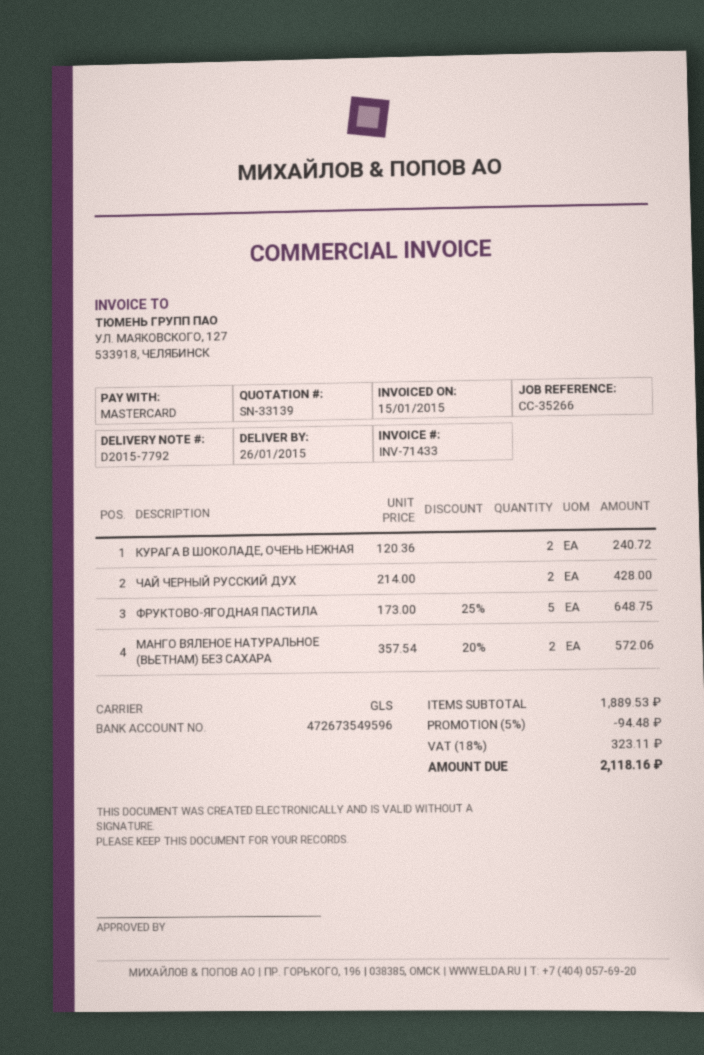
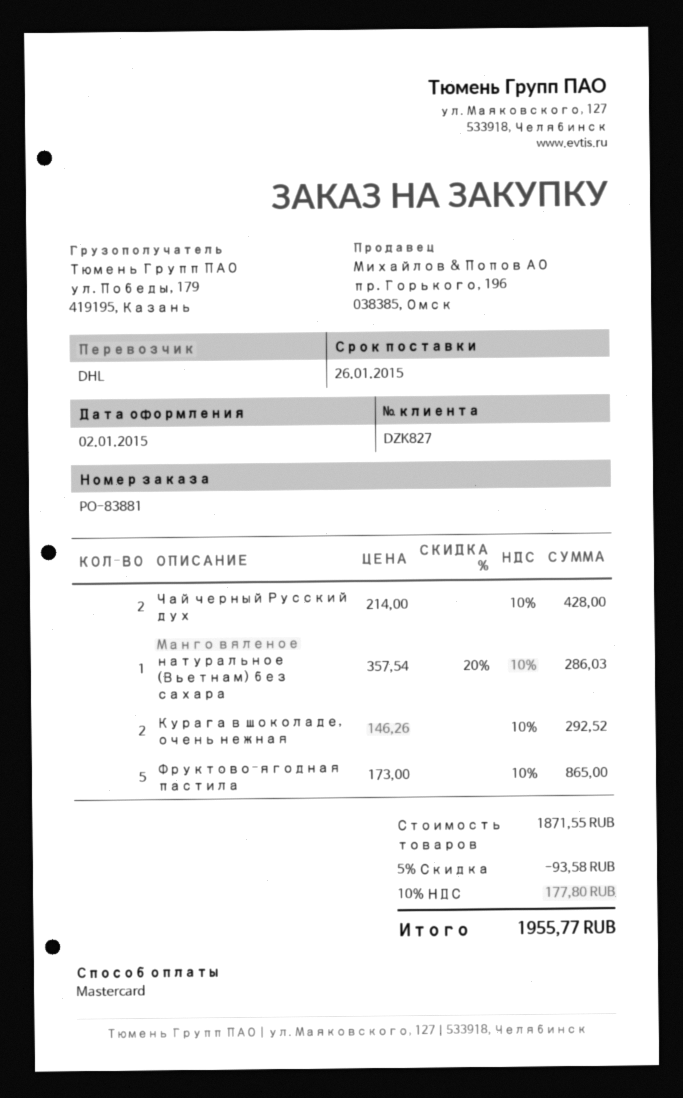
shipping method: GLS -> DHL
КУРАГА В ШОКОЛАДЕ, ОЧЕНЬ НЕЖНАЯ: 2 x 120.36 = 240.72 -> 2 x 146.26 = 292.52
ФРУКТОВО-ЯГОДНАЯ ПАСТИЛА: 5 x 173.00 - 25% = 648.75 -> 5 x 173.00 = 865.00
МАНГО ВЯЛЕНОЕ НАТУРАЛЬНОЕ (ВЬЕТНАМ) БЕЗ САХАРА: 2 x 357.54 - 20% = 572.06 -> 1 x 357.54 - 20% = 286.03
subtotal: 1889.53 -> 1871.55
discount: 5% = 94.48 -> 5% = 93.58
tax: 18% = 323.11 -> 10% = 177.80
total: 2118.16 -> 1955.77

